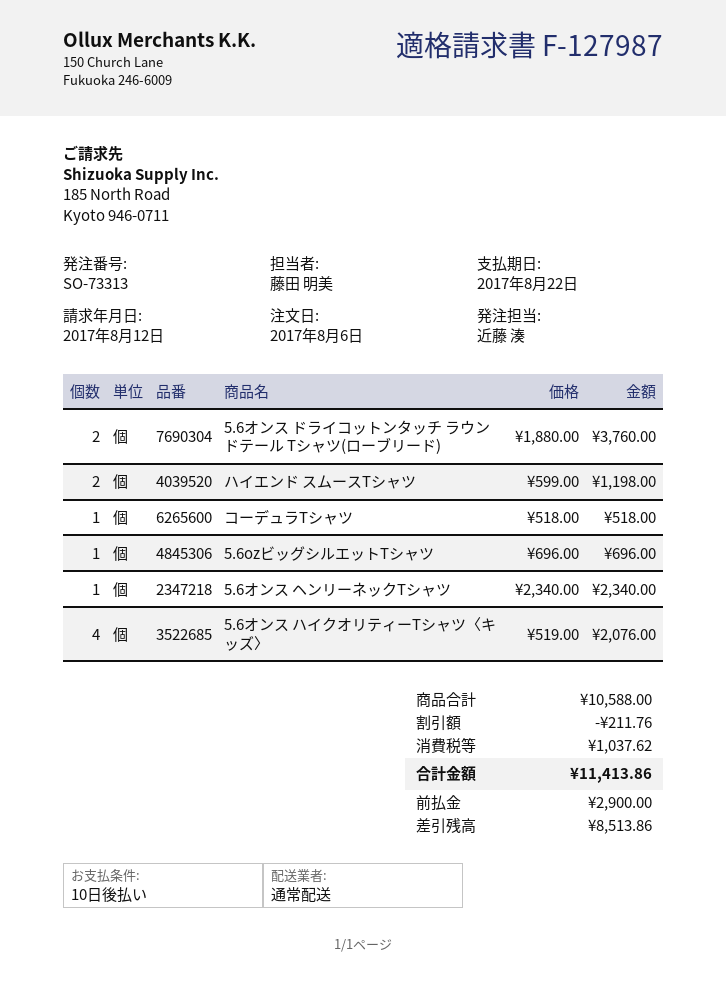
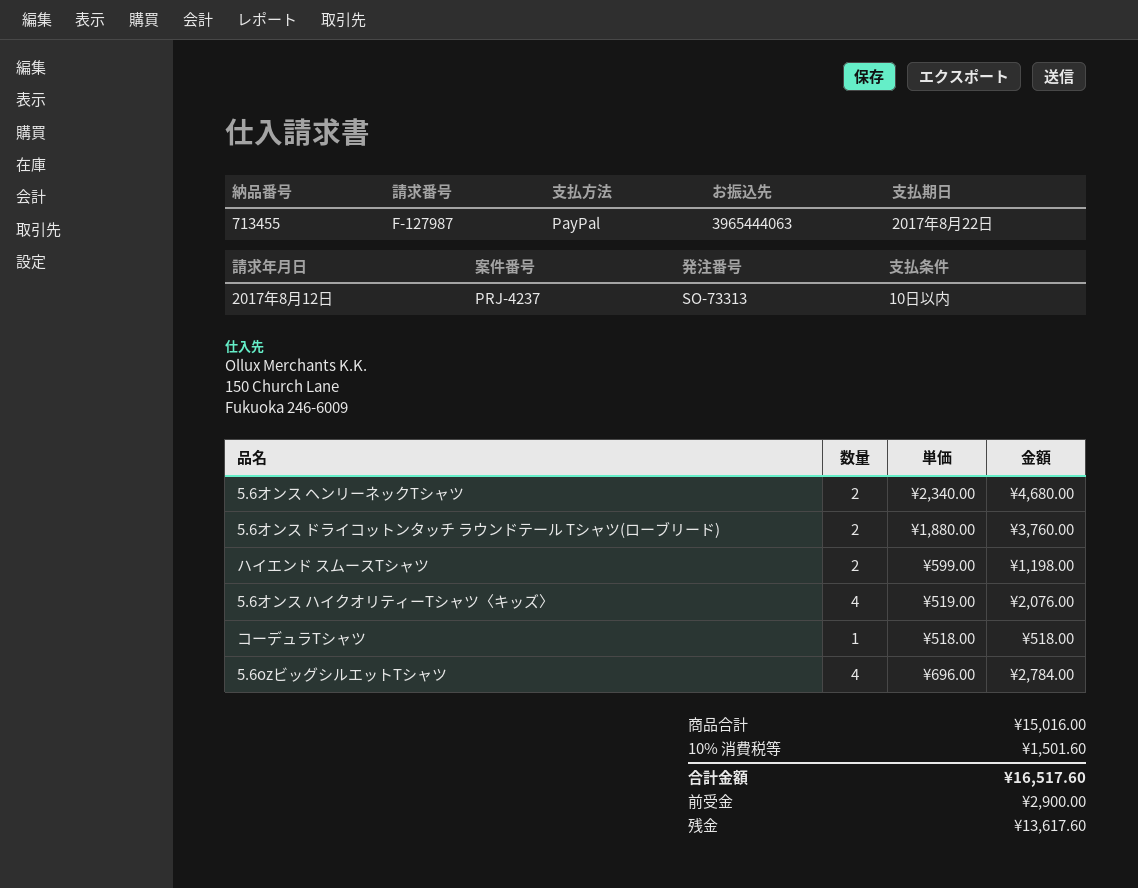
5.6ozビッグシルエットTシャツ: 1 x 696.00 = 696.00 -> 4 x 696.00 = 2784.00
5.6オンス ヘンリーネックTシャツ: 1 x 2340.00 = 2340.00 -> 2 x 2340.00 = 4680.00
subtotal: 10588.00 -> 15016.00
discount: 211.76 -> none
tax: 1037.62 -> 1501.60
total: 11413.86 -> 16517.60
balance: 8513.86 -> 13617.60

